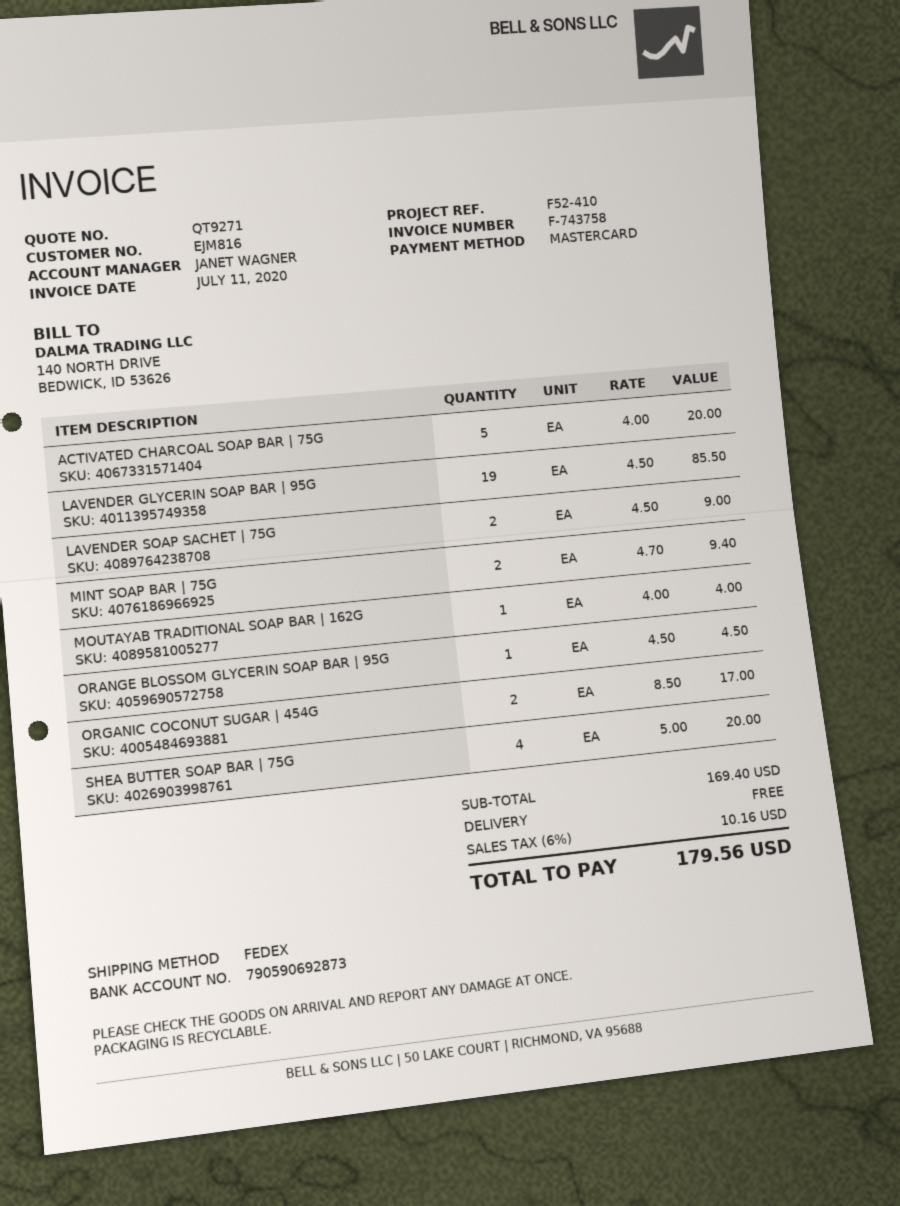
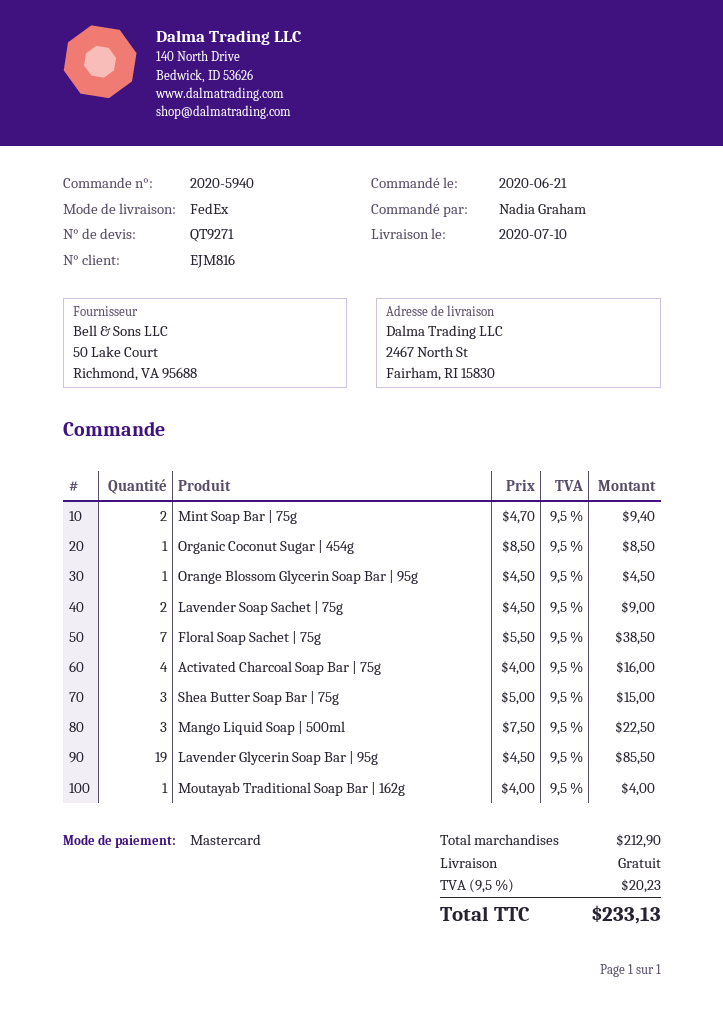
ACTIVATED CHARCOAL SOAP BAR | 75G: 5 x 4.00 = 20.00 -> 4 x 4.00 = 16.00
ORGANIC COCONUT SUGAR | 454G: 2 x 8.50 = 17.00 -> 1 x 8.50 = 8.50
SHEA BUTTER SOAP BAR | 75G: 4 x 5.00 = 20.00 -> 3 x 5.00 = 15.00
Floral Soap Sachet | 75g: none -> 7 x 5.50 = 38.50
Mango Liquid Soap | 500ml: none -> 3 x 7.50 = 22.50
subtotal: 169.40 -> 212.90
tax: 6% = 10.16 -> 9.5% = 20.23
total: 179.56 -> 233.13

